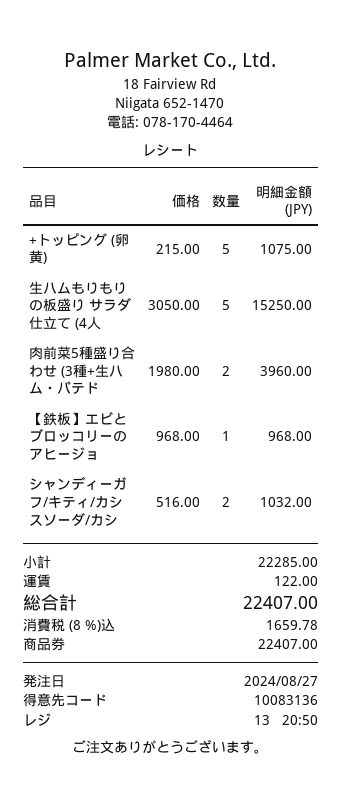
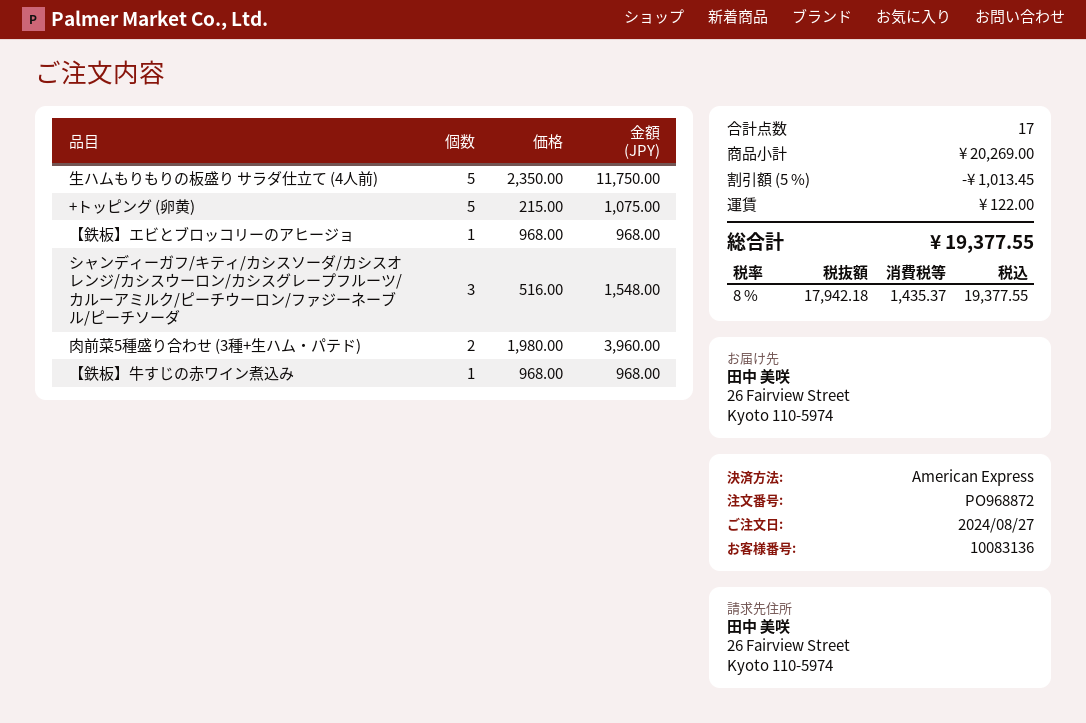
payment method: gift card -> American Express
生ハムもりもりの板盛り サラダ仕立て (4人: 5 x 3050.00 = 15250.00 -> 5 x 2350.00 = 11750.00
シャンディーガフ/キティ/カシスソーダ/カシ: 2 x 516.00 = 1032.00 -> 3 x 516.00 = 1548.00
【鉄板】牛すじの赤ワイン煮込み: none -> 1 x 968.00 = 968.00
subtotal: 22285.00 -> 20269.00
discount: none -> 5% = 1013.45
tax: 8% = 1659.78 -> 8% = 1435.37
total: 22407.00 -> 19377.55

